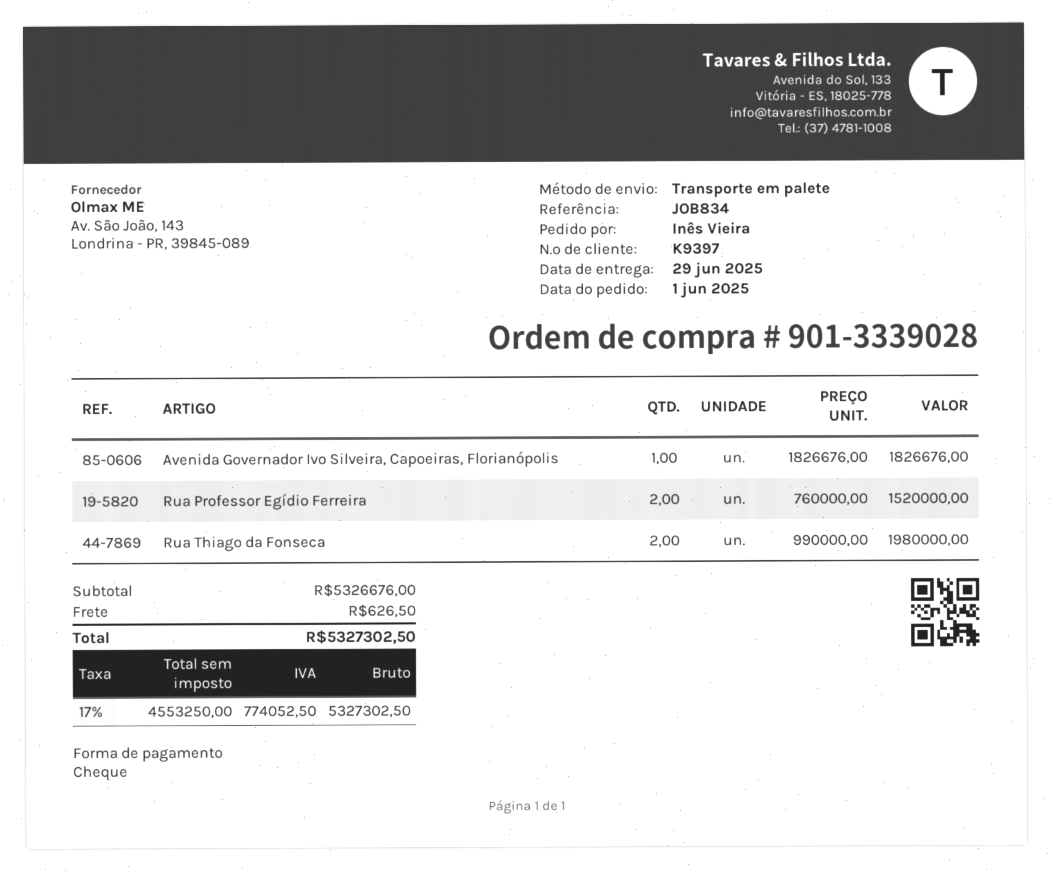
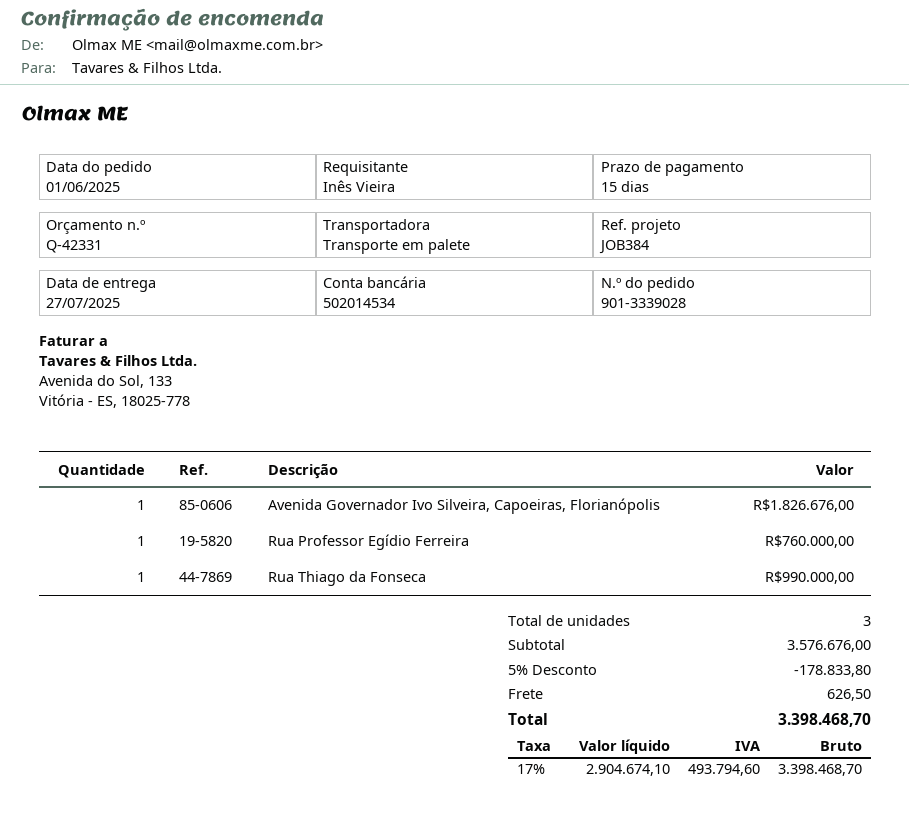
delivery date: 2025-06-29 -> 2025-07-27
reference: JOB834 -> JOB384
Rua Professor Egídio Ferreira: 2 for 1520000.00 -> 1 for 760000.00
Rua Thiago da Fonseca: 2 for 1980000.00 -> 1 for 990000.00
subtotal: 5326676.00 -> 3576676.00
discount: none -> 5% = 178833.80
net: 4553250.00 -> 2904674.10
tax: 17% = 774052.50 -> 17% = 493794.60
total: 5327302.50 -> 3398468.70

